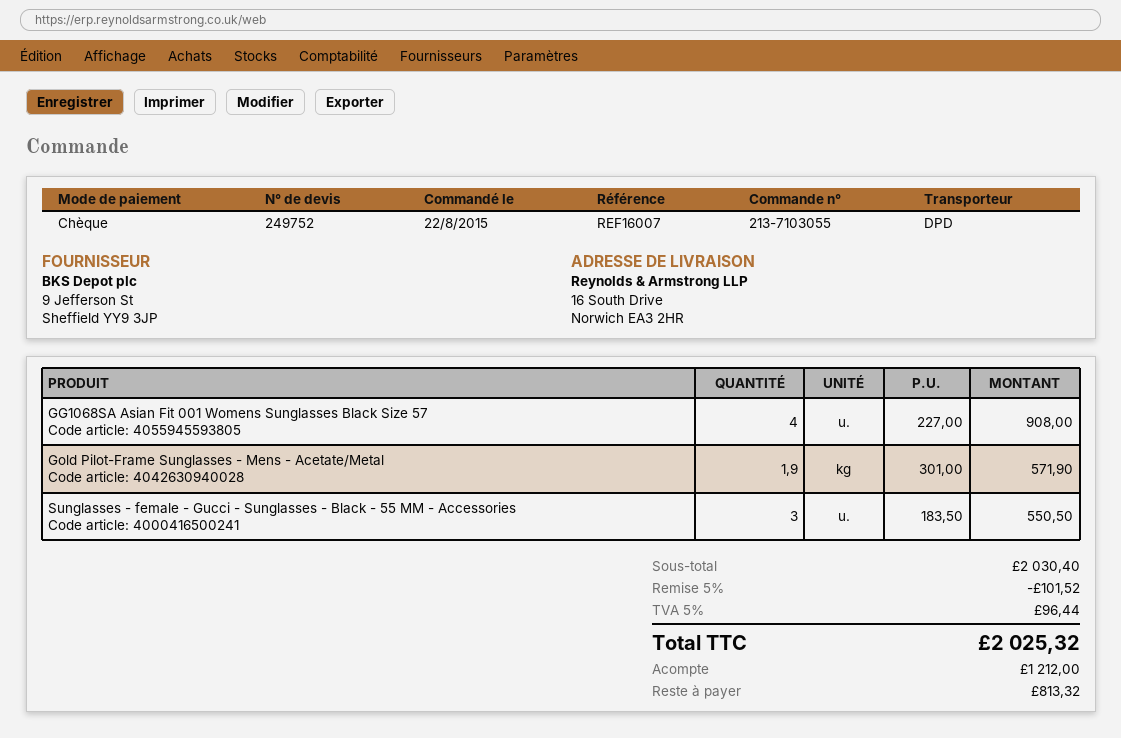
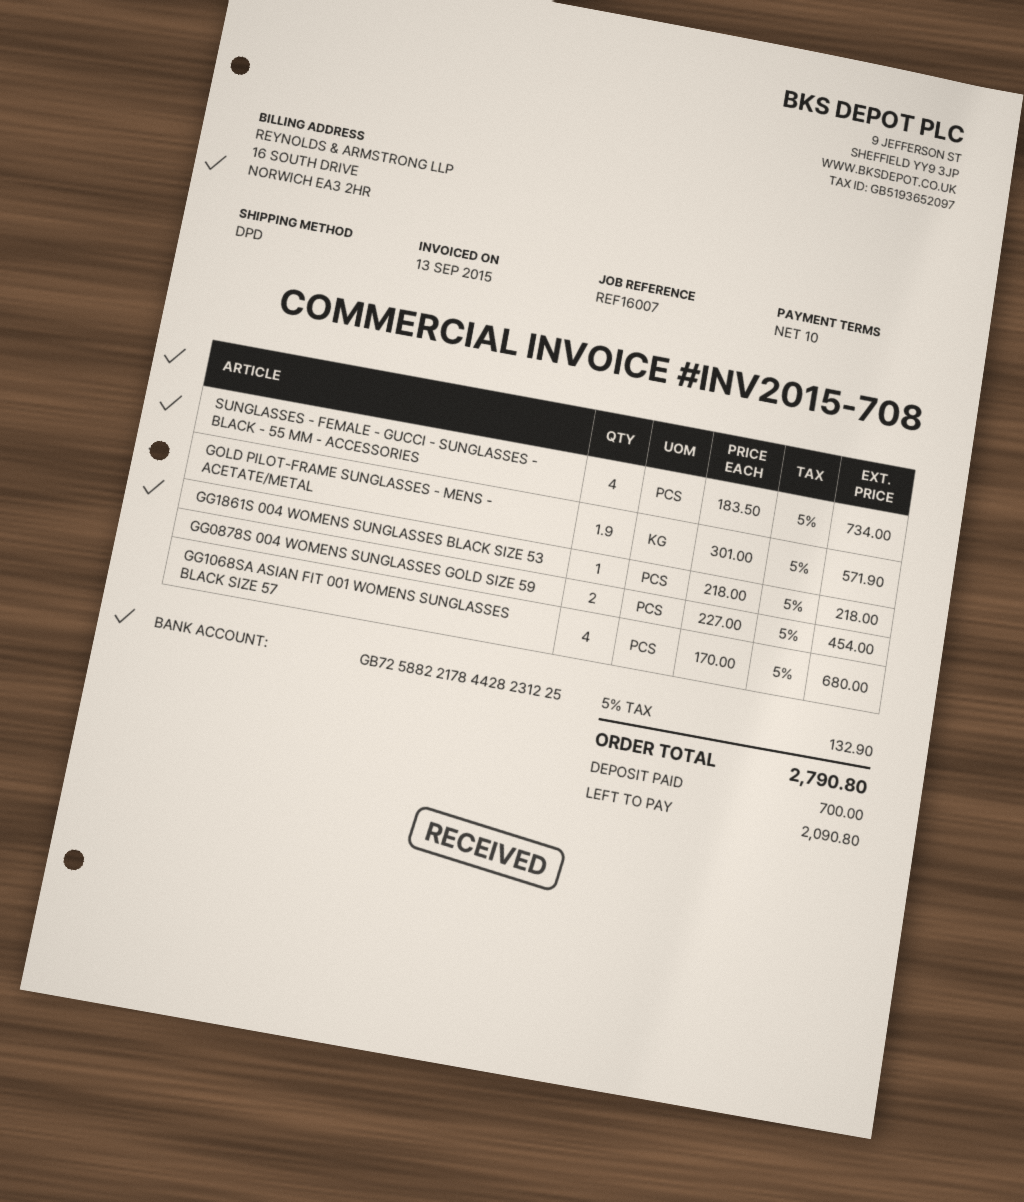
GG1068SA Asian Fit 001 Womens Sunglasses Black Size 57: 4 x 227.00 = 908.00 -> 4 x 170.00 = 680.00
Sunglasses - female - Gucci - Sunglasses - Black - 55 MM - Accessories: 3 x 183.50 = 550.50 -> 4 x 183.50 = 734.00
GG1861S 004 WOMENS SUNGLASSES BLACK SIZE 53: none -> 1 x 218.00 = 218.00
GG0878S 004 WOMENS SUNGLASSES GOLD SIZE 59: none -> 2 x 227.00 = 454.00
discount: 5% = 101.52 -> none
tax: 5% = 96.44 -> 5% = 132.90
total: 2025.32 -> 2790.80
deposit: 1212.00 -> 700.00
balance: 813.32 -> 2090.80

